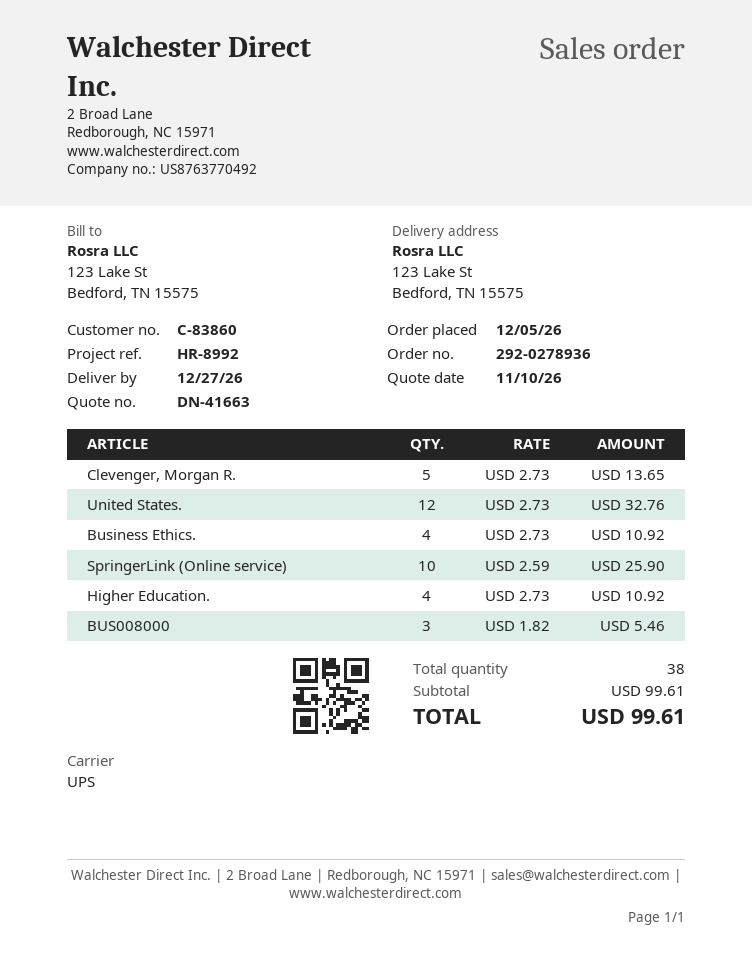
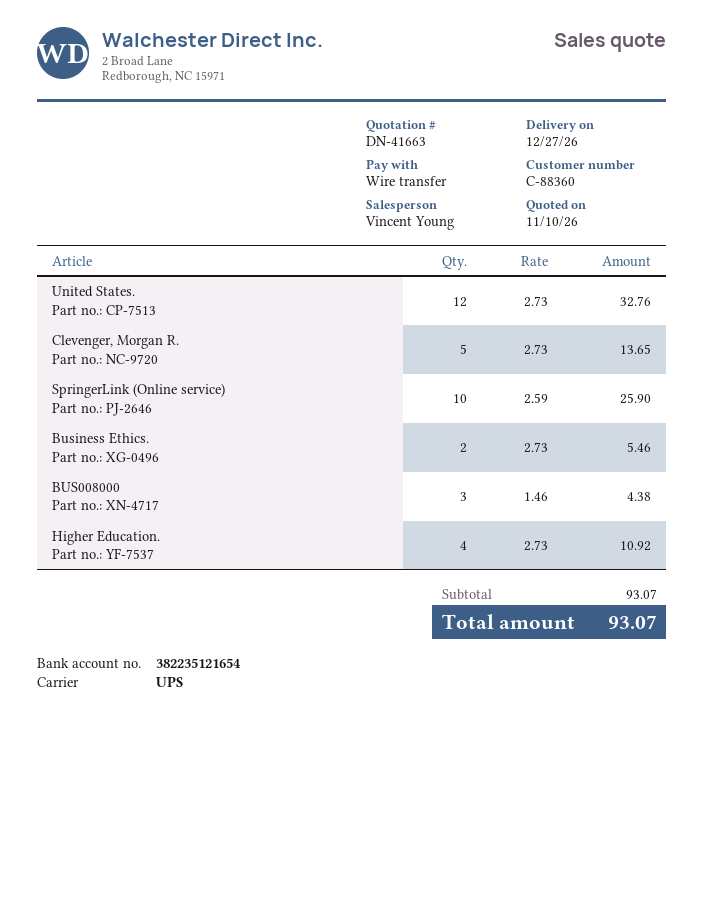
customer number: C-83860 -> C-88360
Business Ethics.: 4 x 2.73 = 10.92 -> 2 x 2.73 = 5.46
BUS008000: 3 x 1.82 = 5.46 -> 3 x 1.46 = 4.38
subtotal: 99.61 -> 93.07
total: 99.61 -> 93.07

